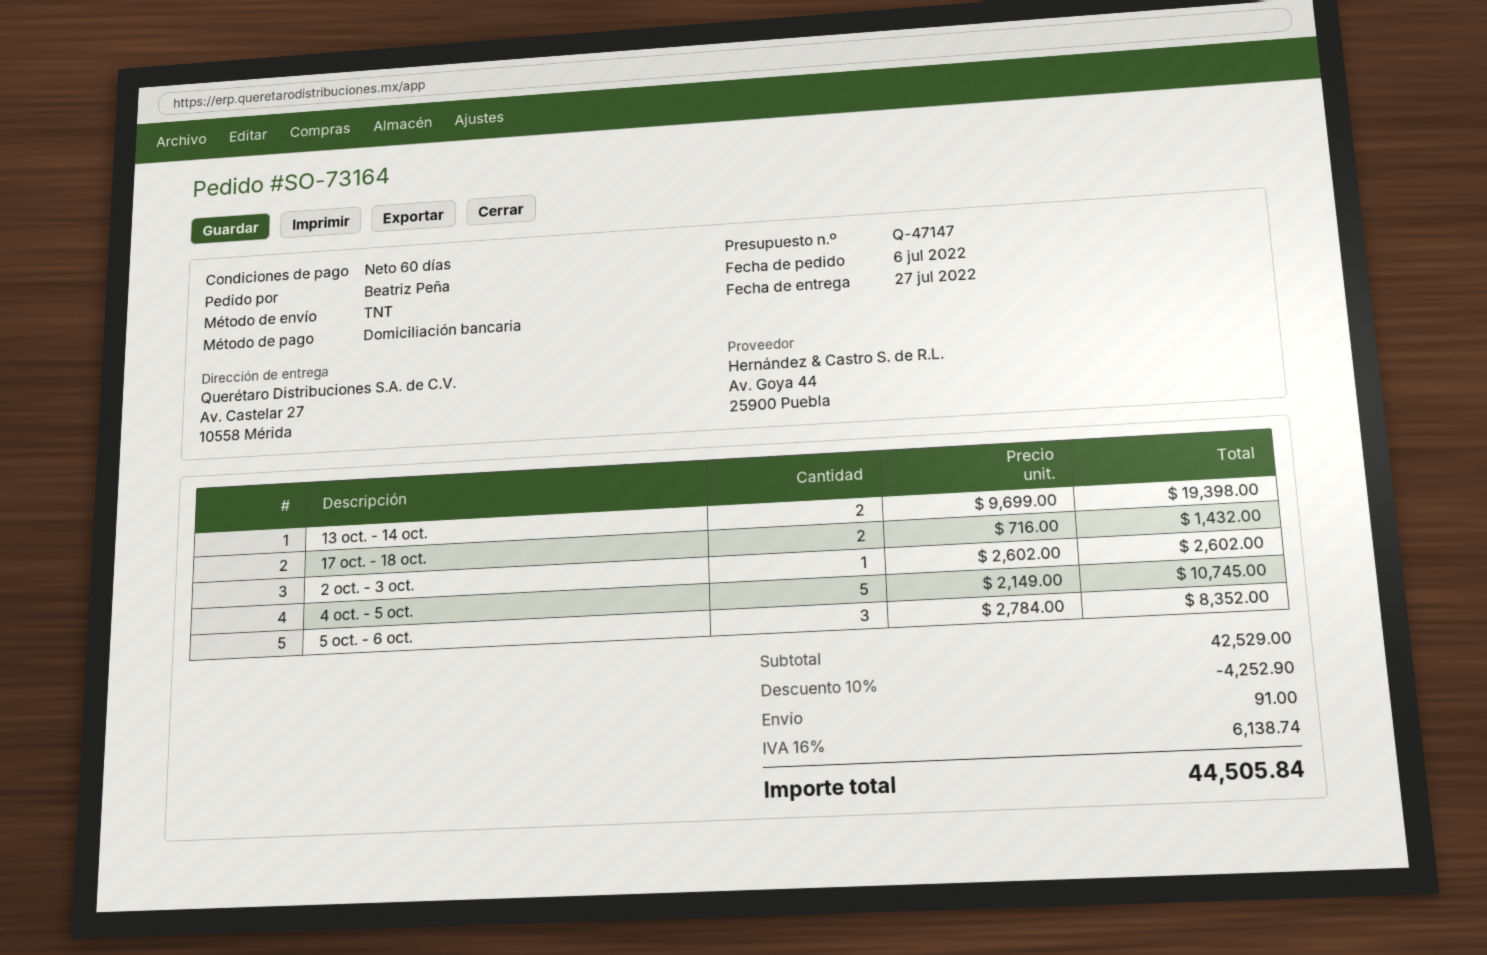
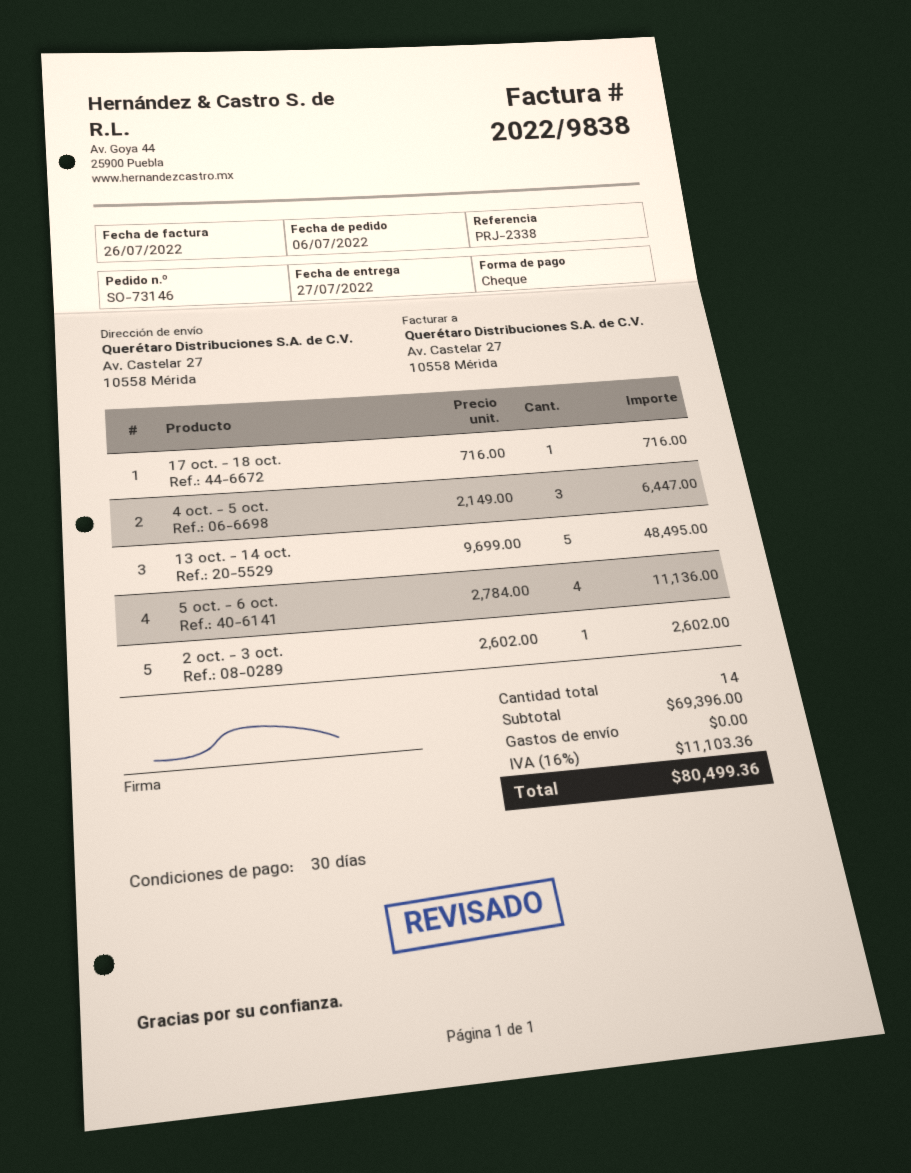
order number: SO-73164 -> SO-73146
payment terms: 60 days -> 30 days
payment method: direct debit -> cheque
13 oct. - 14 oct.: 2 x 9699.00 = 19398.00 -> 5 x 9699.00 = 48495.00
17 oct. - 18 oct.: 2 x 716.00 = 1432.00 -> 1 x 716.00 = 716.00
4 oct. - 5 oct.: 5 x 2149.00 = 10745.00 -> 3 x 2149.00 = 6447.00
5 oct. - 6 oct.: 3 x 2784.00 = 8352.00 -> 4 x 2784.00 = 11136.00
subtotal: 42529.00 -> 69396.00
discount: 10% = 4252.90 -> none
shipping: 91.00 -> 0.00
tax: 16% = 6138.74 -> 16% = 11103.36
total: 44505.84 -> 80499.36

